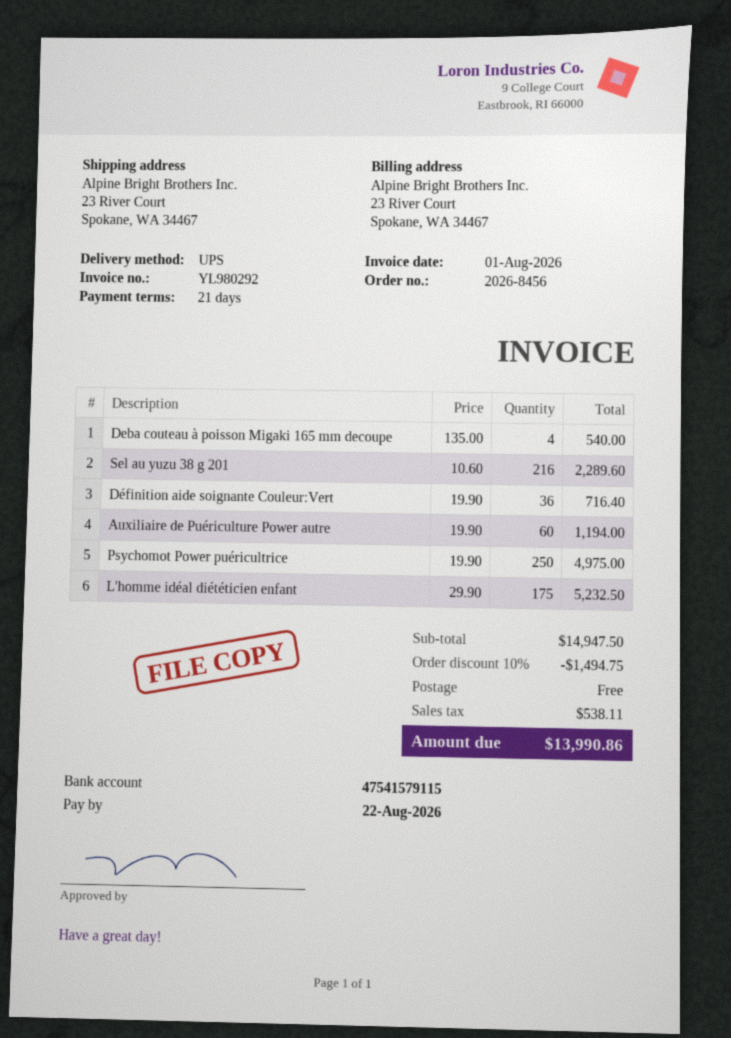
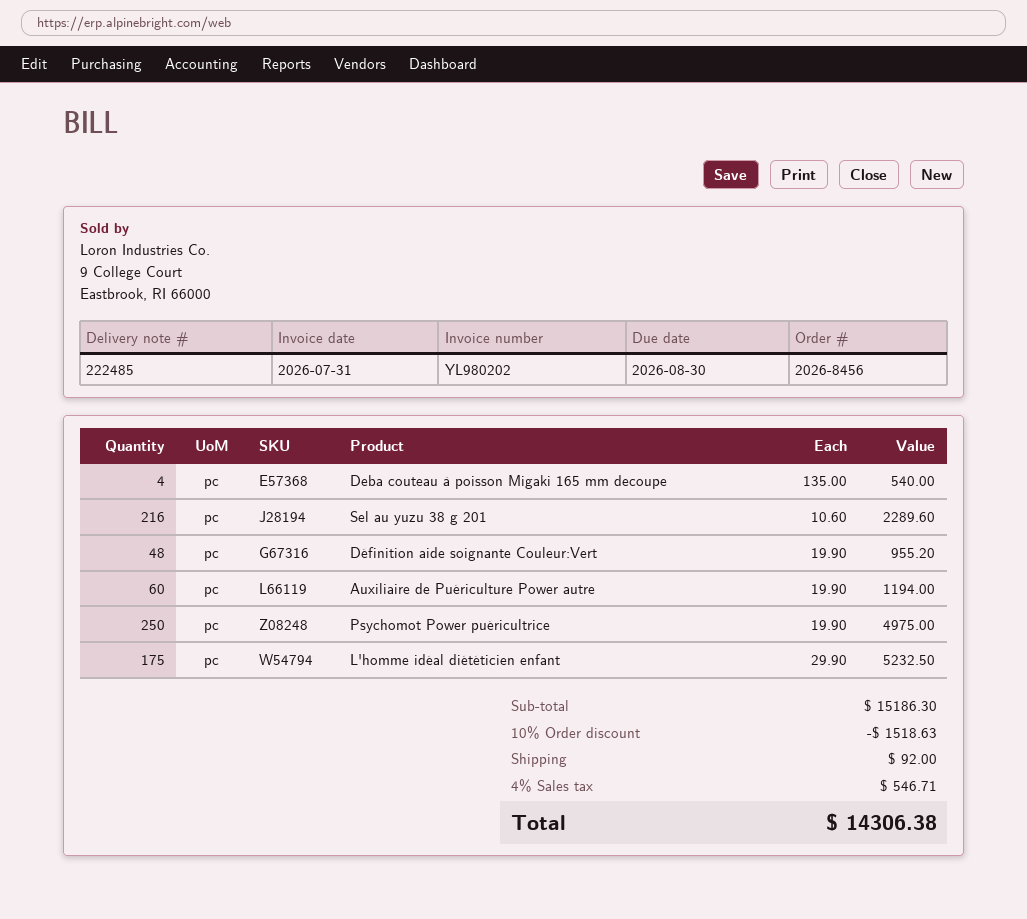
invoice number: YL980292 -> YL980202
invoice date: 2026-08-01 -> 2026-07-31
due date: 2026-08-22 -> 2026-08-30
Définition aide soignante Couleur:Vert: 36 x 19.90 = 716.40 -> 48 x 19.90 = 955.20
subtotal: 14947.50 -> 15186.30
discount: 10% = 1494.75 -> 10% = 1518.63
shipping: 0.00 -> 92.00
tax: 538.11 -> 546.71
total: 13990.86 -> 14306.38

